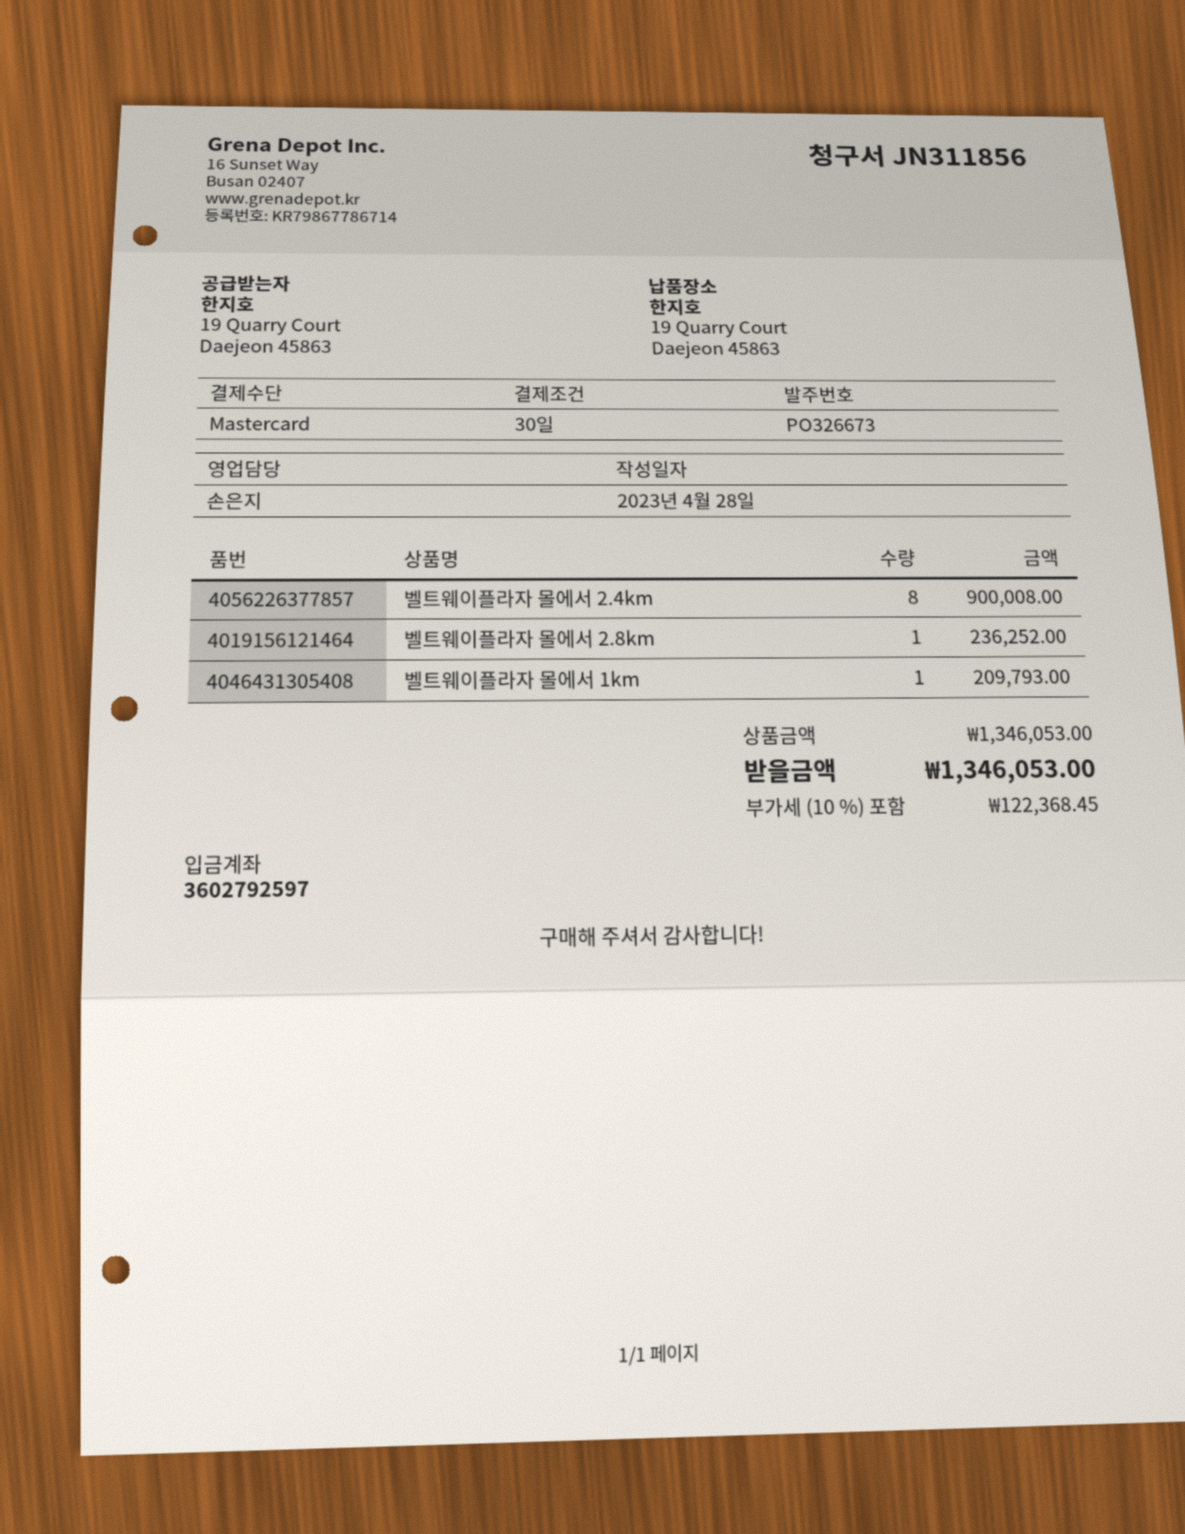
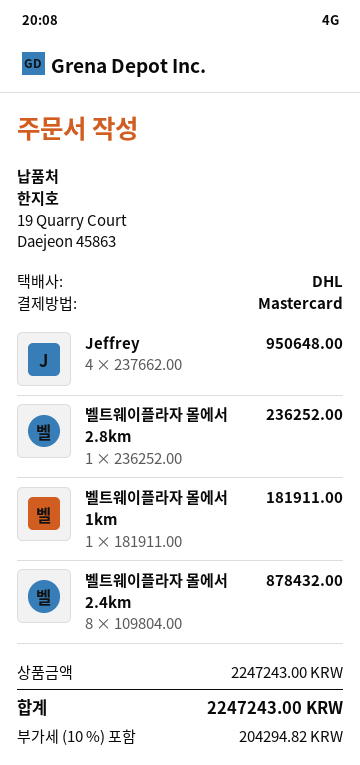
벨트웨이플라자 몰에서 2.4km: 8 for 900008.00 -> 8 for 878432.00
벨트웨이플라자 몰에서 1km: 1 for 209793.00 -> 1 for 181911.00
Jeffrey: none -> 4 for 950648.00
subtotal: 1346053.00 -> 2247243.00
tax: 10% = 122368.45 -> 10% = 204294.82
total: 1346053.00 -> 2247243.00

